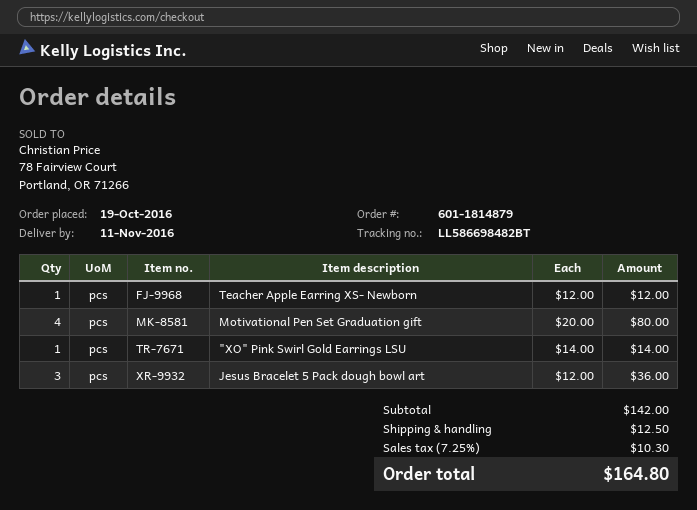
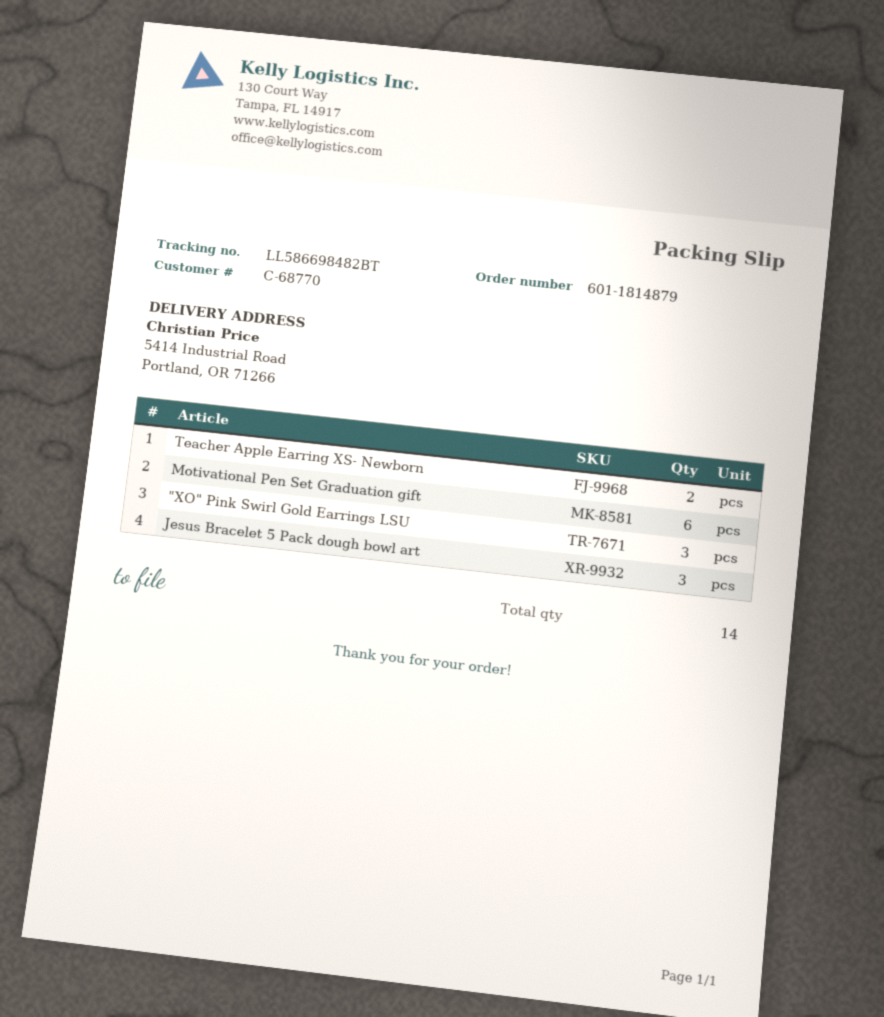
Teacher Apple Earring XS- Newborn: 1 -> 2
Motivational Pen Set Graduation gift: 4 -> 6
"XO" Pink Swirl Gold Earrings LSU: 1 -> 3

